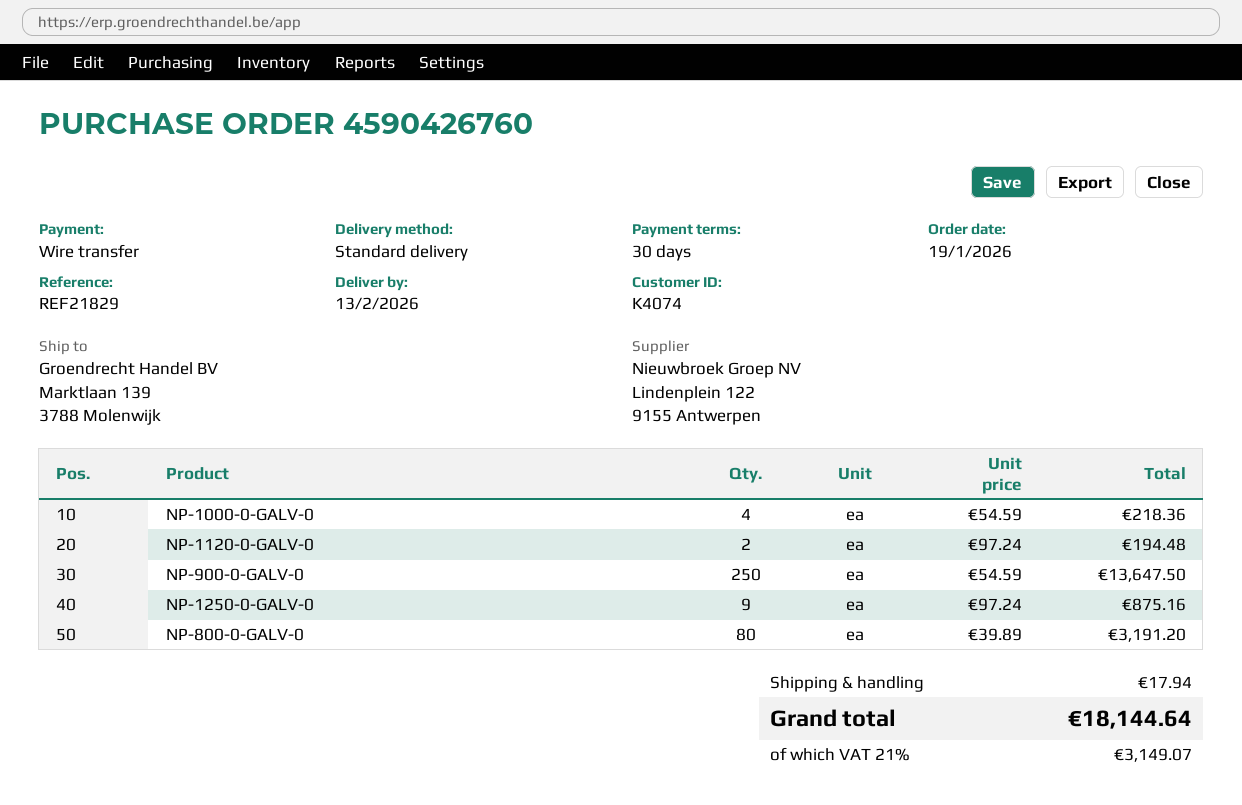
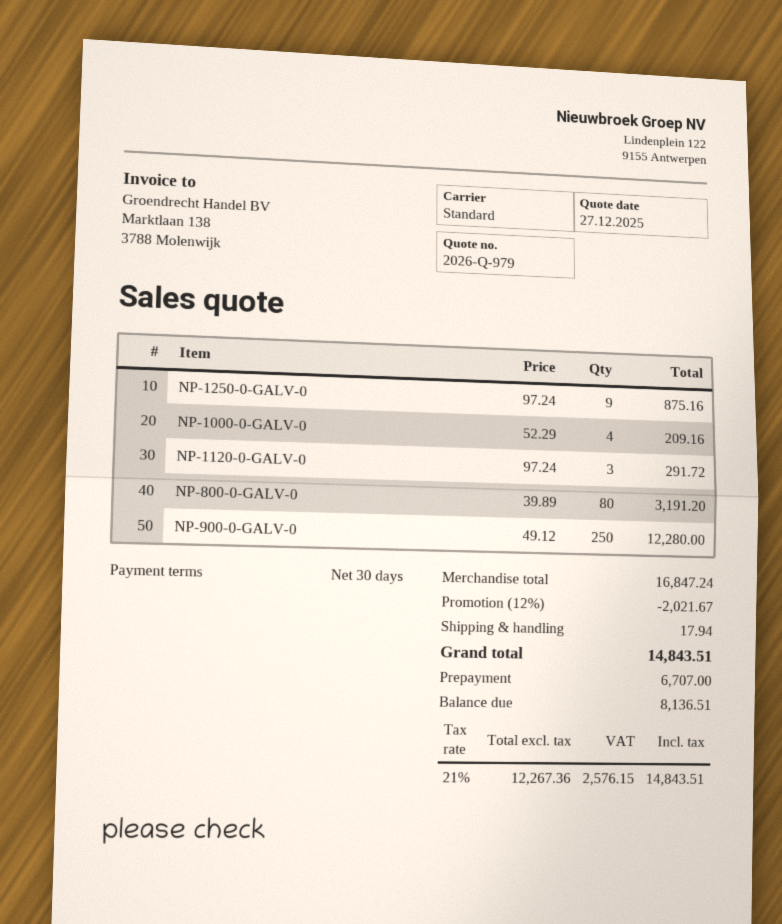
NP-1000-0-GALV-0: 4 x 54.59 = 218.36 -> 4 x 52.29 = 209.16
NP-1120-0-GALV-0: 2 x 97.24 = 194.48 -> 3 x 97.24 = 291.72
NP-900-0-GALV-0: 250 x 54.59 = 13647.50 -> 250 x 49.12 = 12280.00
discount: none -> 12% = 2021.67
tax: 21% = 3149.07 -> 21% = 2576.15
total: 18144.64 -> 14843.51

